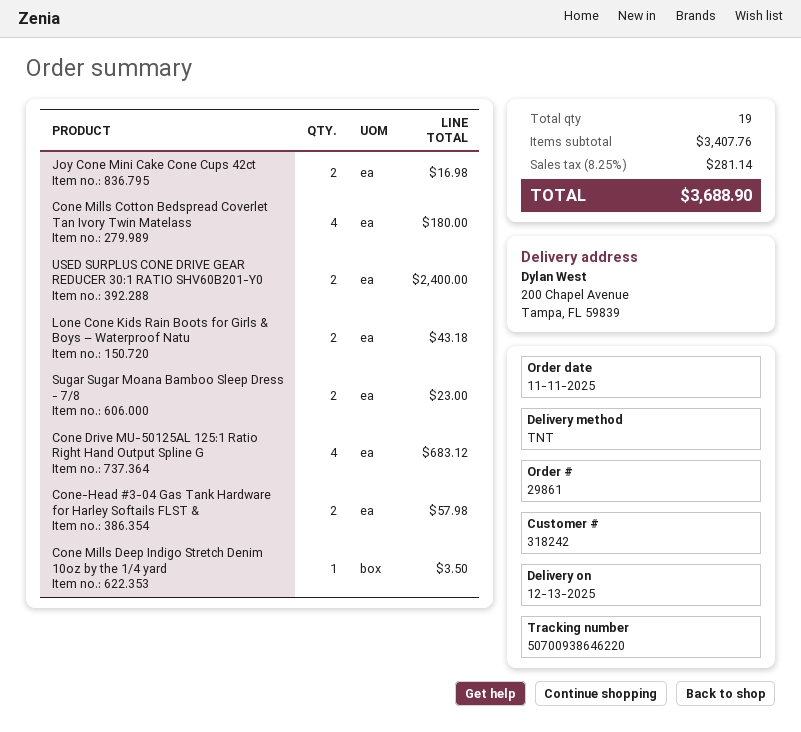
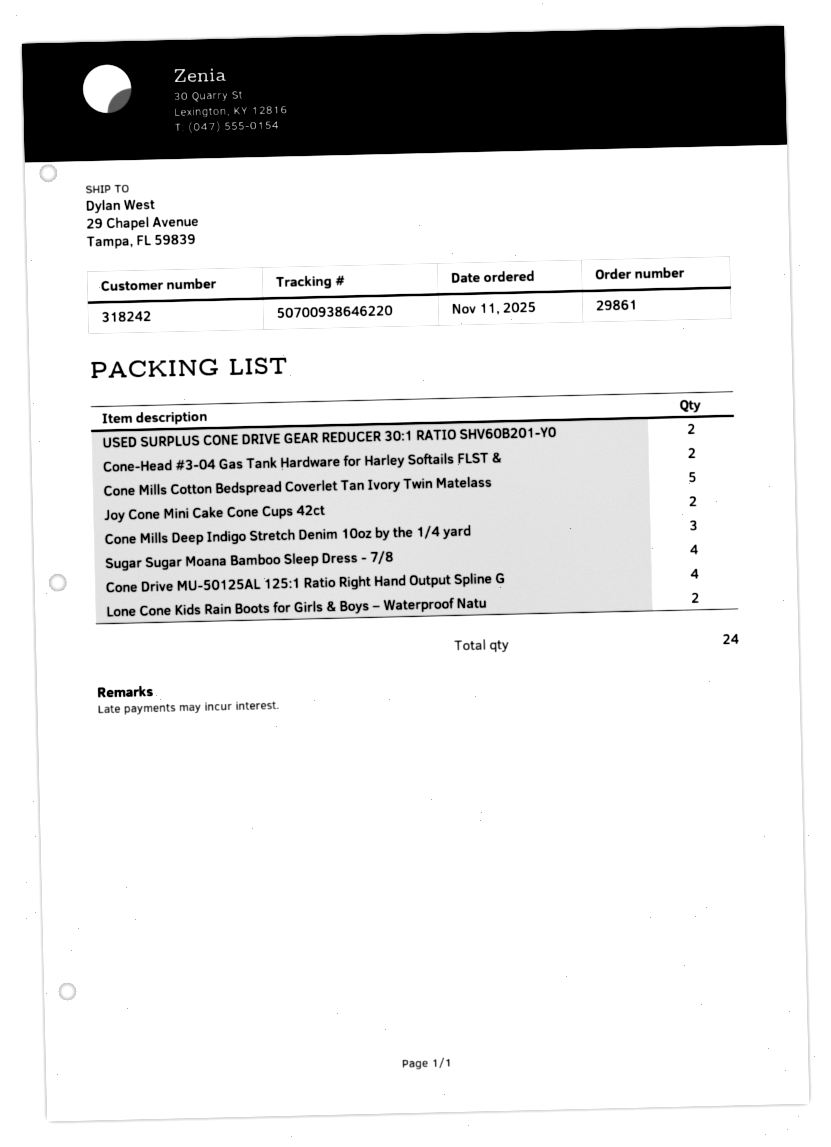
ship to: 200 Chapel Avenue, Tampa, FL 59839 -> 29 Chapel Avenue, Tampa, FL 59839
Cone Mills Cotton Bedspread Coverlet Tan Ivory Twin Matelass: 4 -> 5
Sugar Sugar Moana Bamboo Sleep Dress - 7/8: 2 -> 4
Cone Mills Deep Indigo Stretch Denim 10oz by the 1/4 yard: 1 -> 3
total quantity: 19 -> 24

